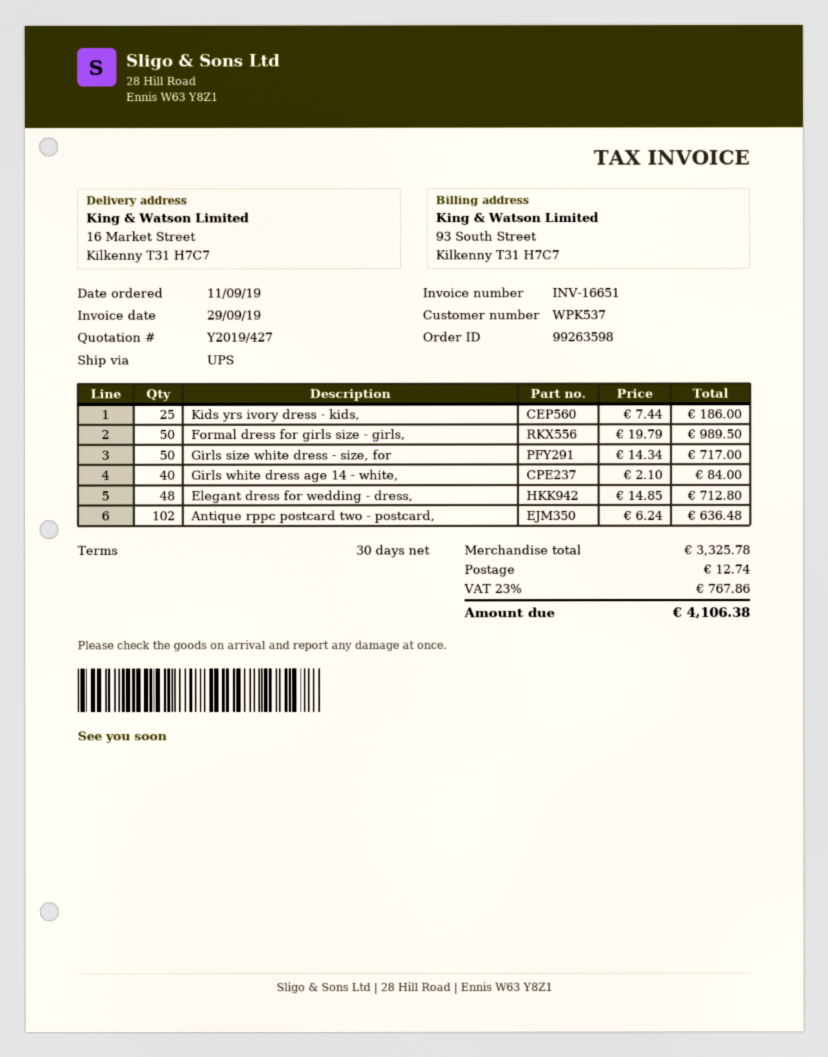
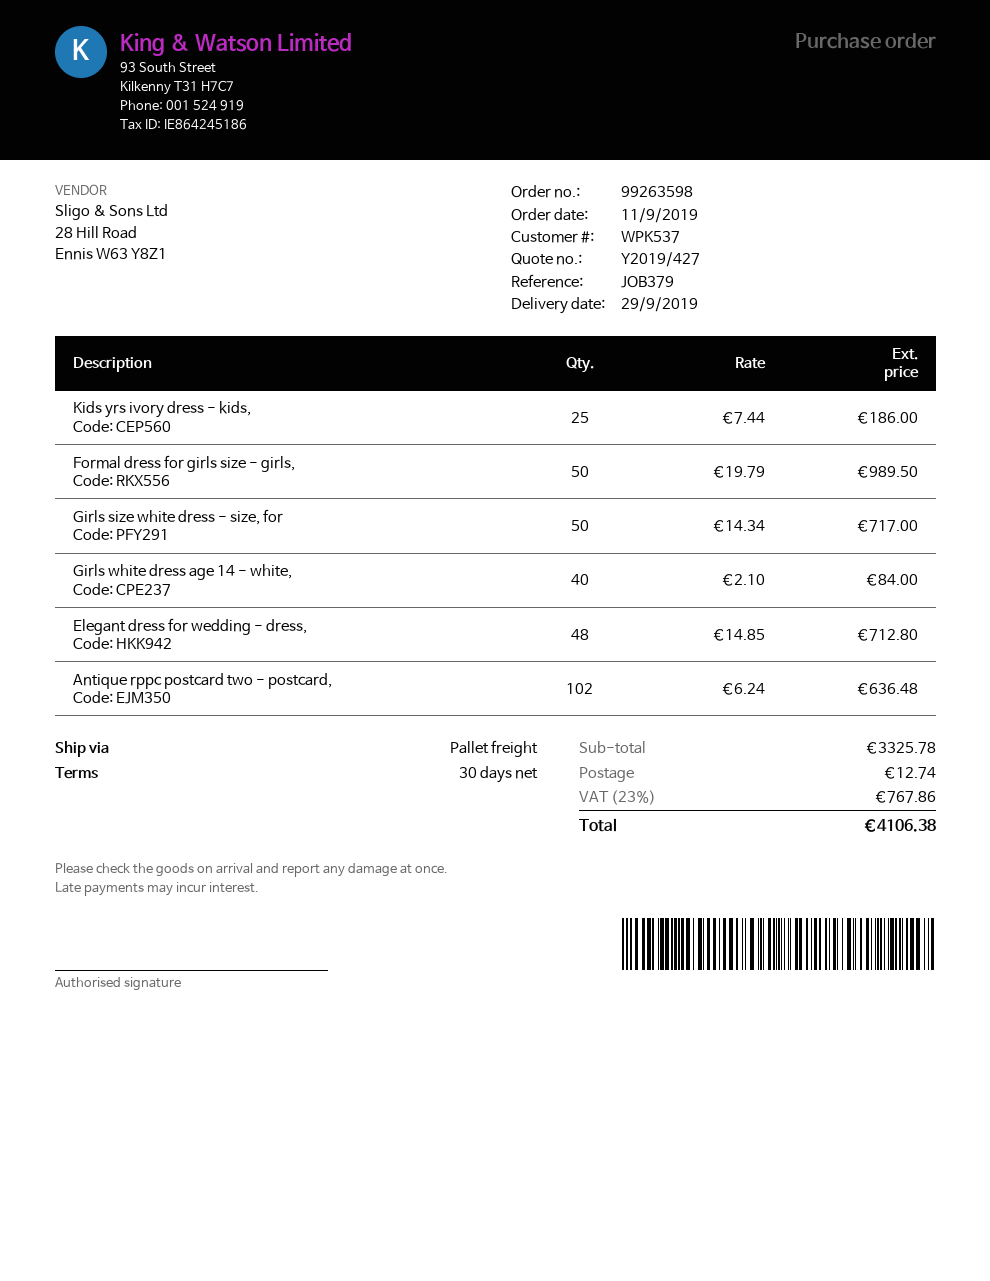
shipping method: UPS -> pallet freight

